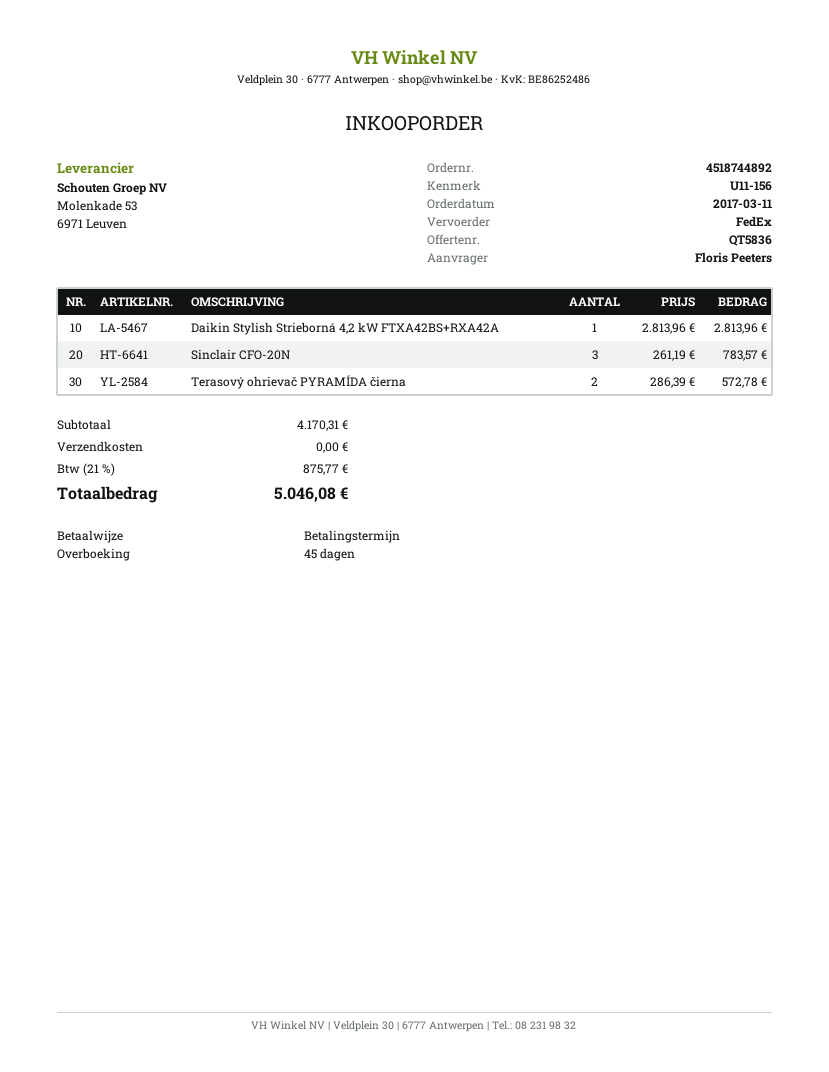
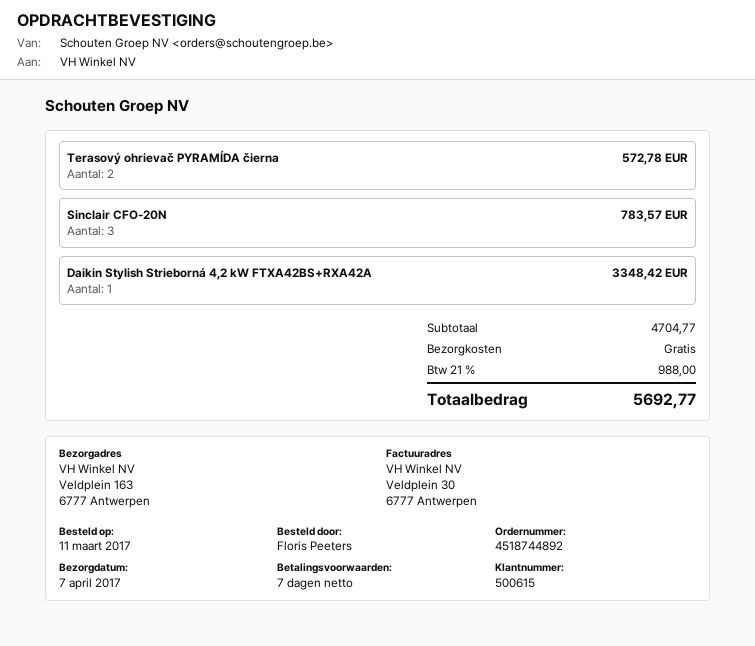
payment terms: 45 days -> 7 days
Daikin Stylish Strieborná 4,2 kW FTXA42BS+RXA42A: 1 for 2813.96 -> 1 for 3348.42
subtotal: 4170.31 -> 4704.77
tax: 21% = 875.77 -> 21% = 988.00
total: 5046.08 -> 5692.77

